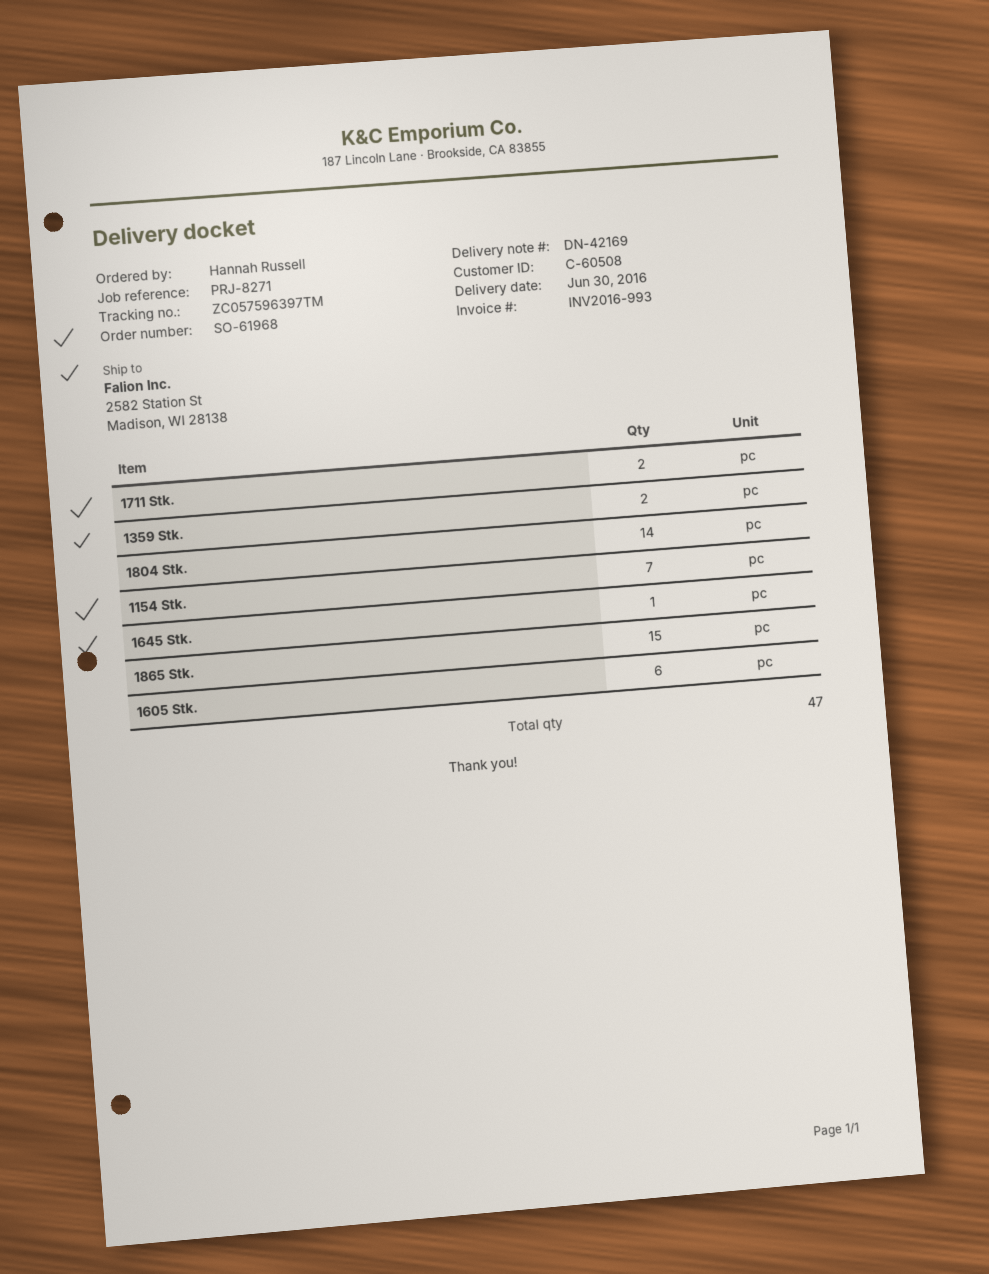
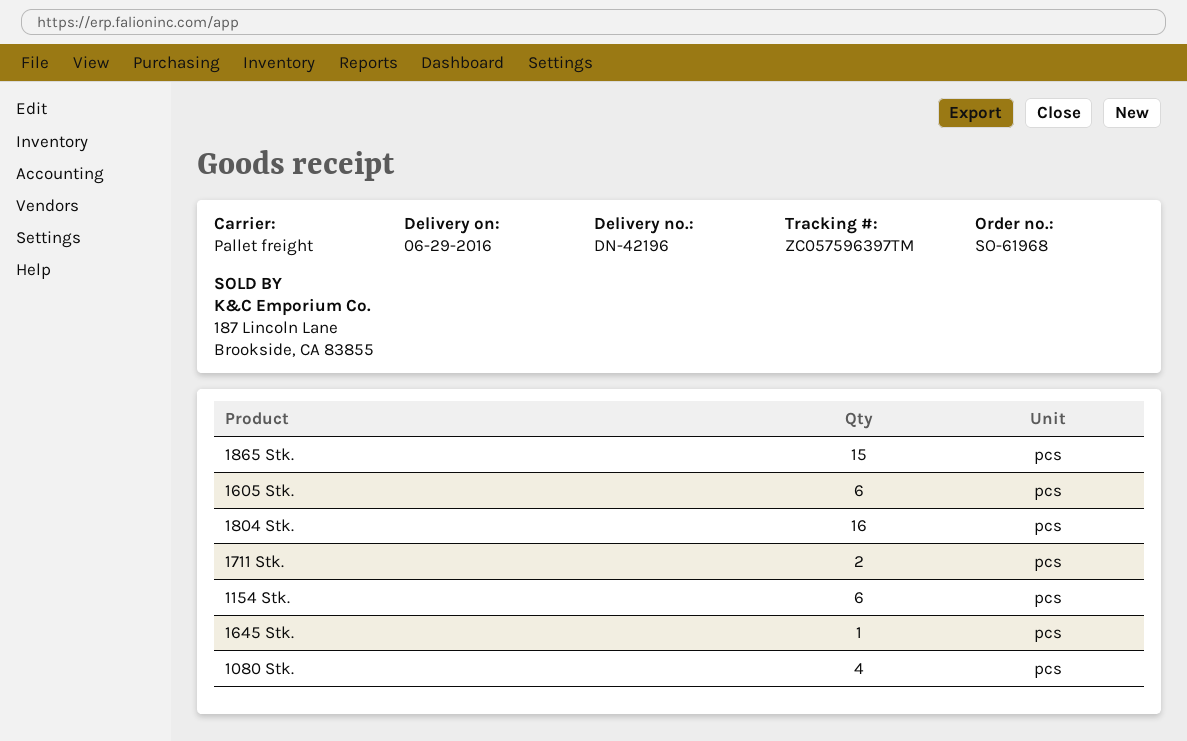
delivery note number: DN-42169 -> DN-42196
delivery date: 2016-06-30 -> 2016-06-29
1359 Stk.: 2 -> none
1804 Stk.: 14 -> 16
1154 Stk.: 7 -> 6
1080 Stk.: none -> 4

